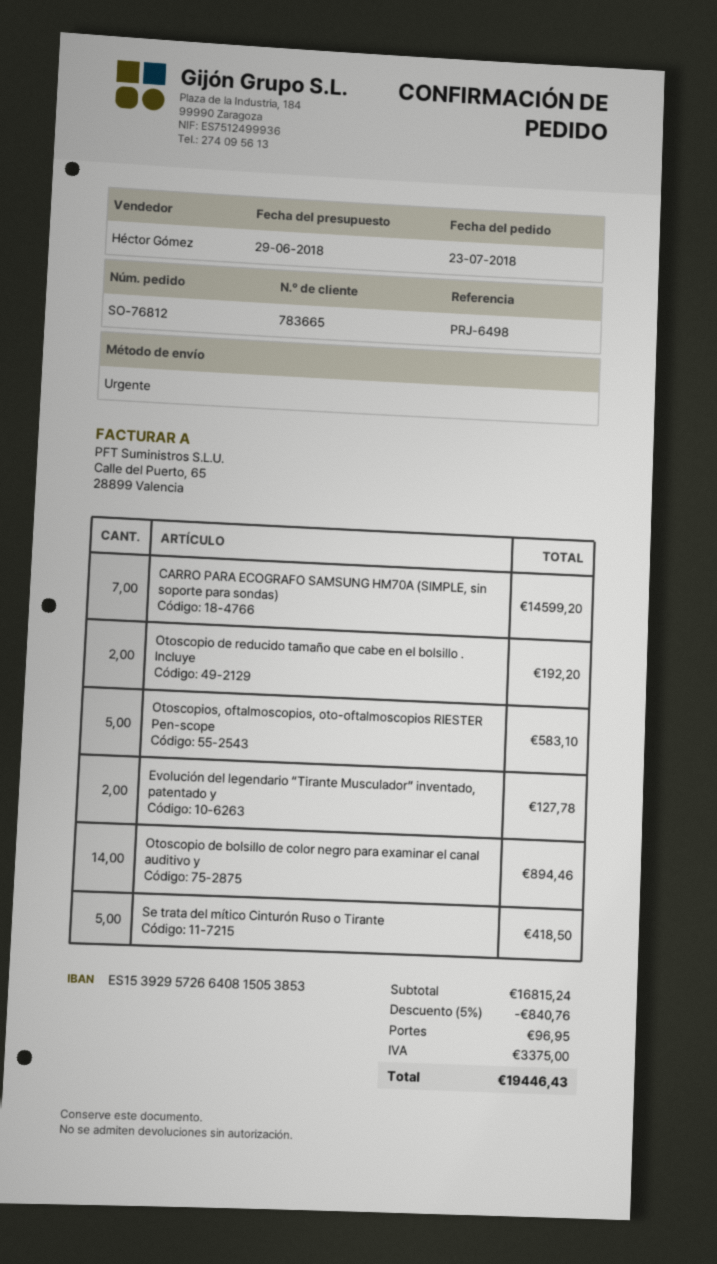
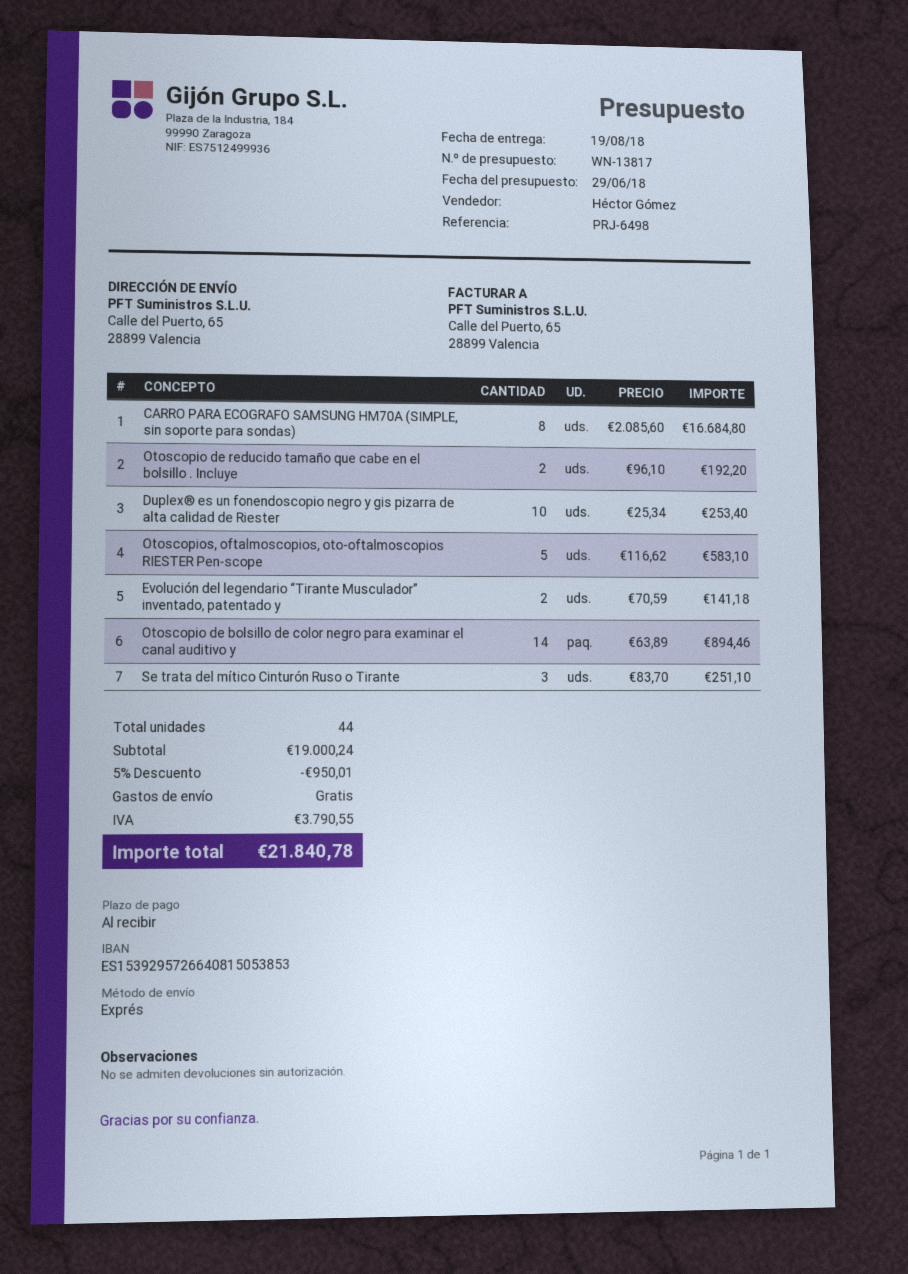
CARRO PARA ECOGRAFO SAMSUNG HM70A (SIMPLE, sin soporte para sondas): 7 for 14599.20 -> 8 for 16684.80
Evolución del legendario “Tirante Musculador” inventado, patentado y: 2 for 127.78 -> 2 for 141.18
Se trata del mítico Cinturón Ruso o Tirante: 5 for 418.50 -> 3 for 251.10
Duplex® es un fonendoscopio negro y gis pizarra de alta calidad de Riester: none -> 10 for 253.40
subtotal: 16815.24 -> 19000.24
discount: 5% = 840.76 -> 5% = 950.01
shipping: 96.95 -> 0.00
tax: 3375.00 -> 3790.55
total: 19446.43 -> 21840.78

